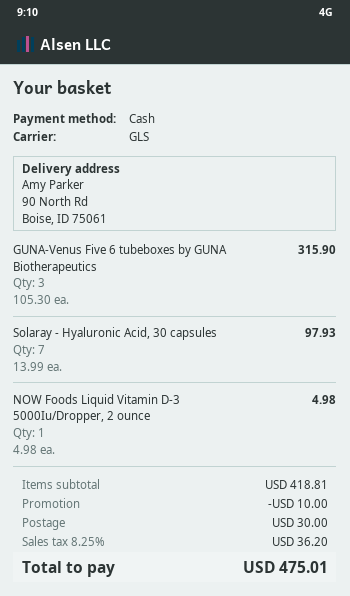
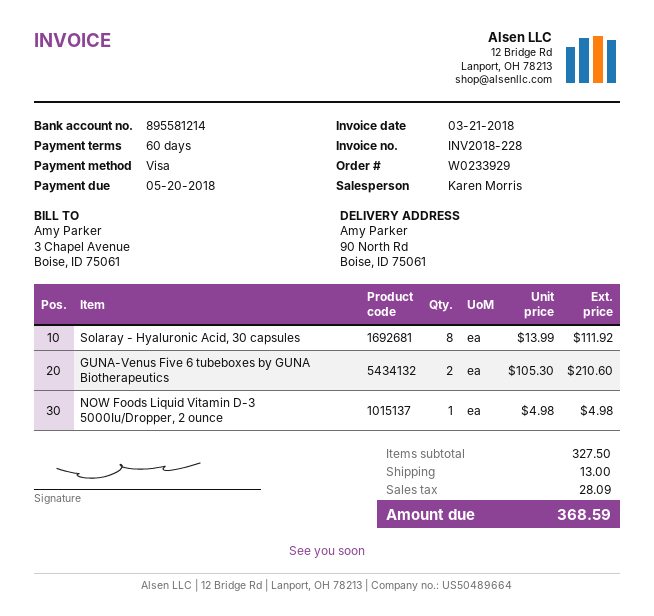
payment method: cash -> Visa
GUNA-Venus Five 6 tubeboxes by GUNA Biotherapeutics: 3 x 105.30 = 315.90 -> 2 x 105.30 = 210.60
Solaray - Hyaluronic Acid, 30 capsules: 7 x 13.99 = 97.93 -> 8 x 13.99 = 111.92
subtotal: 418.81 -> 327.50
discount: 10.00 -> none
shipping: 30.00 -> 13.00
tax: 36.20 -> 28.09
total: 475.01 -> 368.59

